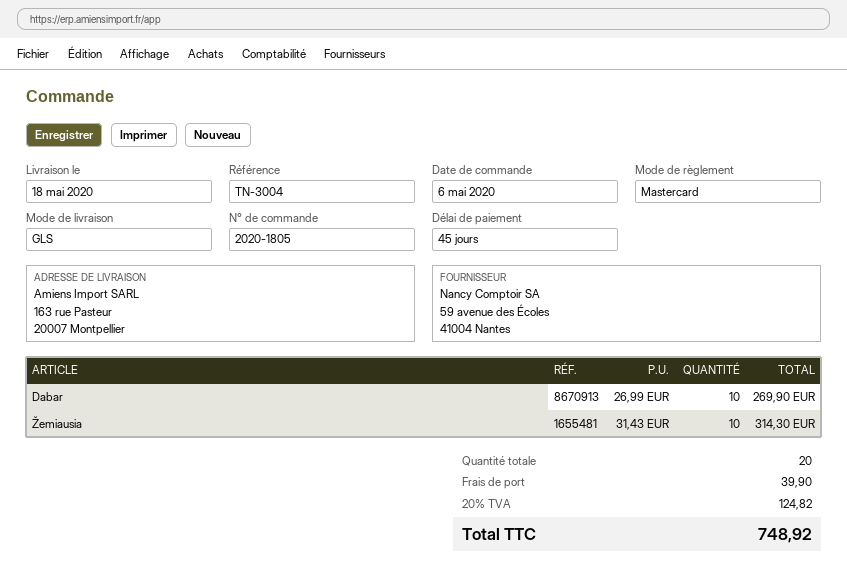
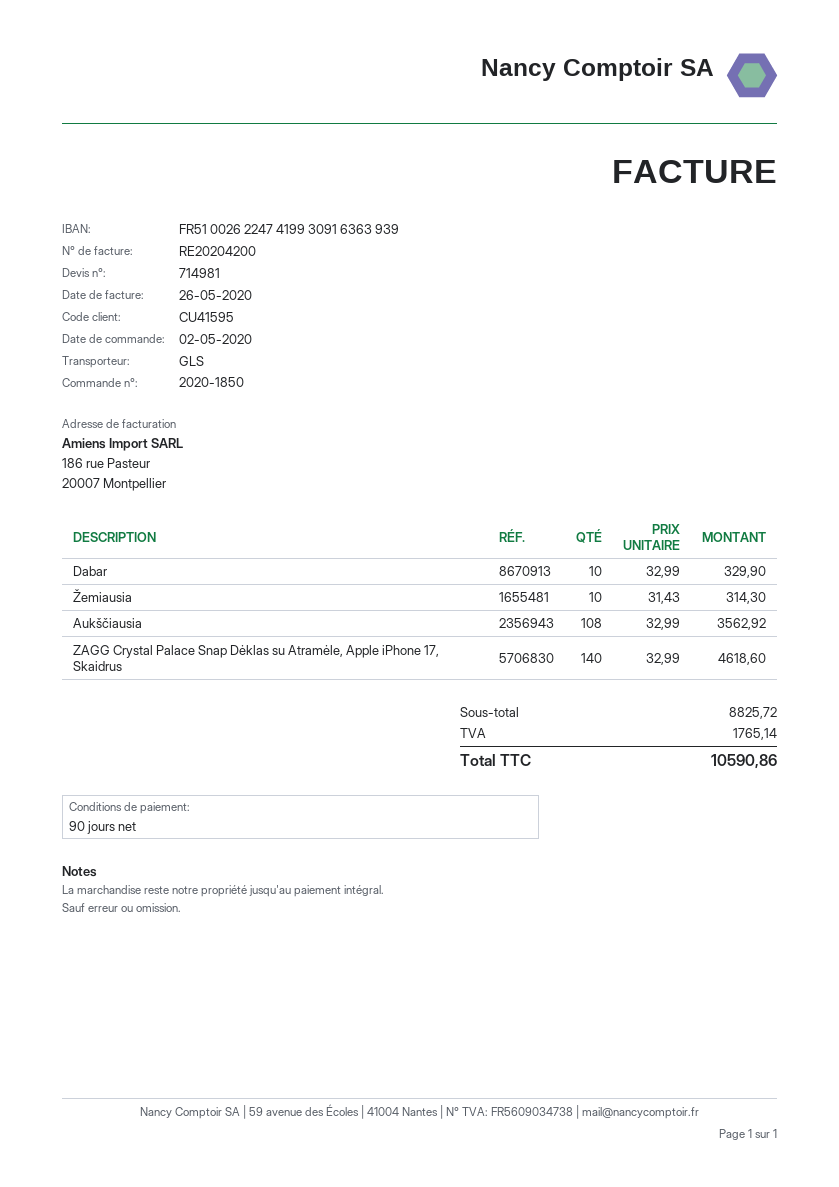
order number: 2020-1805 -> 2020-1850
order date: 2020-05-06 -> 2020-05-02
payment terms: 45 days -> 90 days
Dabar: 10 x 26.99 = 269.90 -> 10 x 32.99 = 329.90
Aukščiausia: none -> 108 x 32.99 = 3562.92
ZAGG Crystal Palace Snap Dėklas su Atramėle, Apple iPhone 17, Skaidrus: none -> 140 x 32.99 = 4618.60
shipping: 39.90 -> none
tax: 124.82 -> 1765.14
total: 748.92 -> 10590.86

